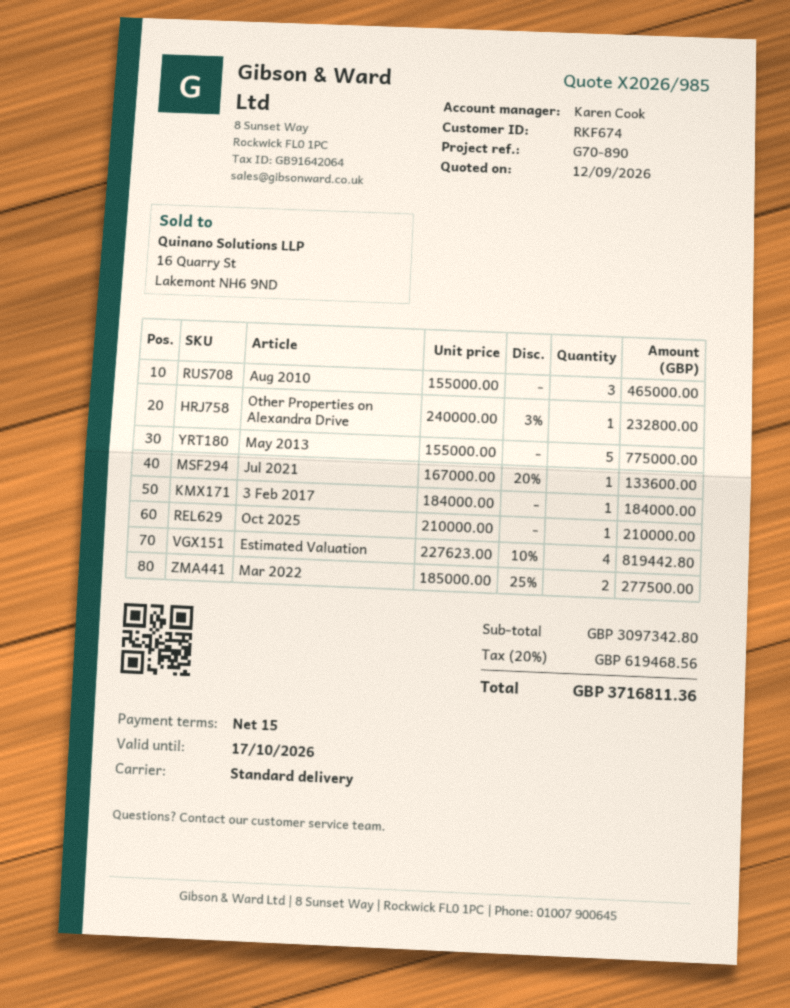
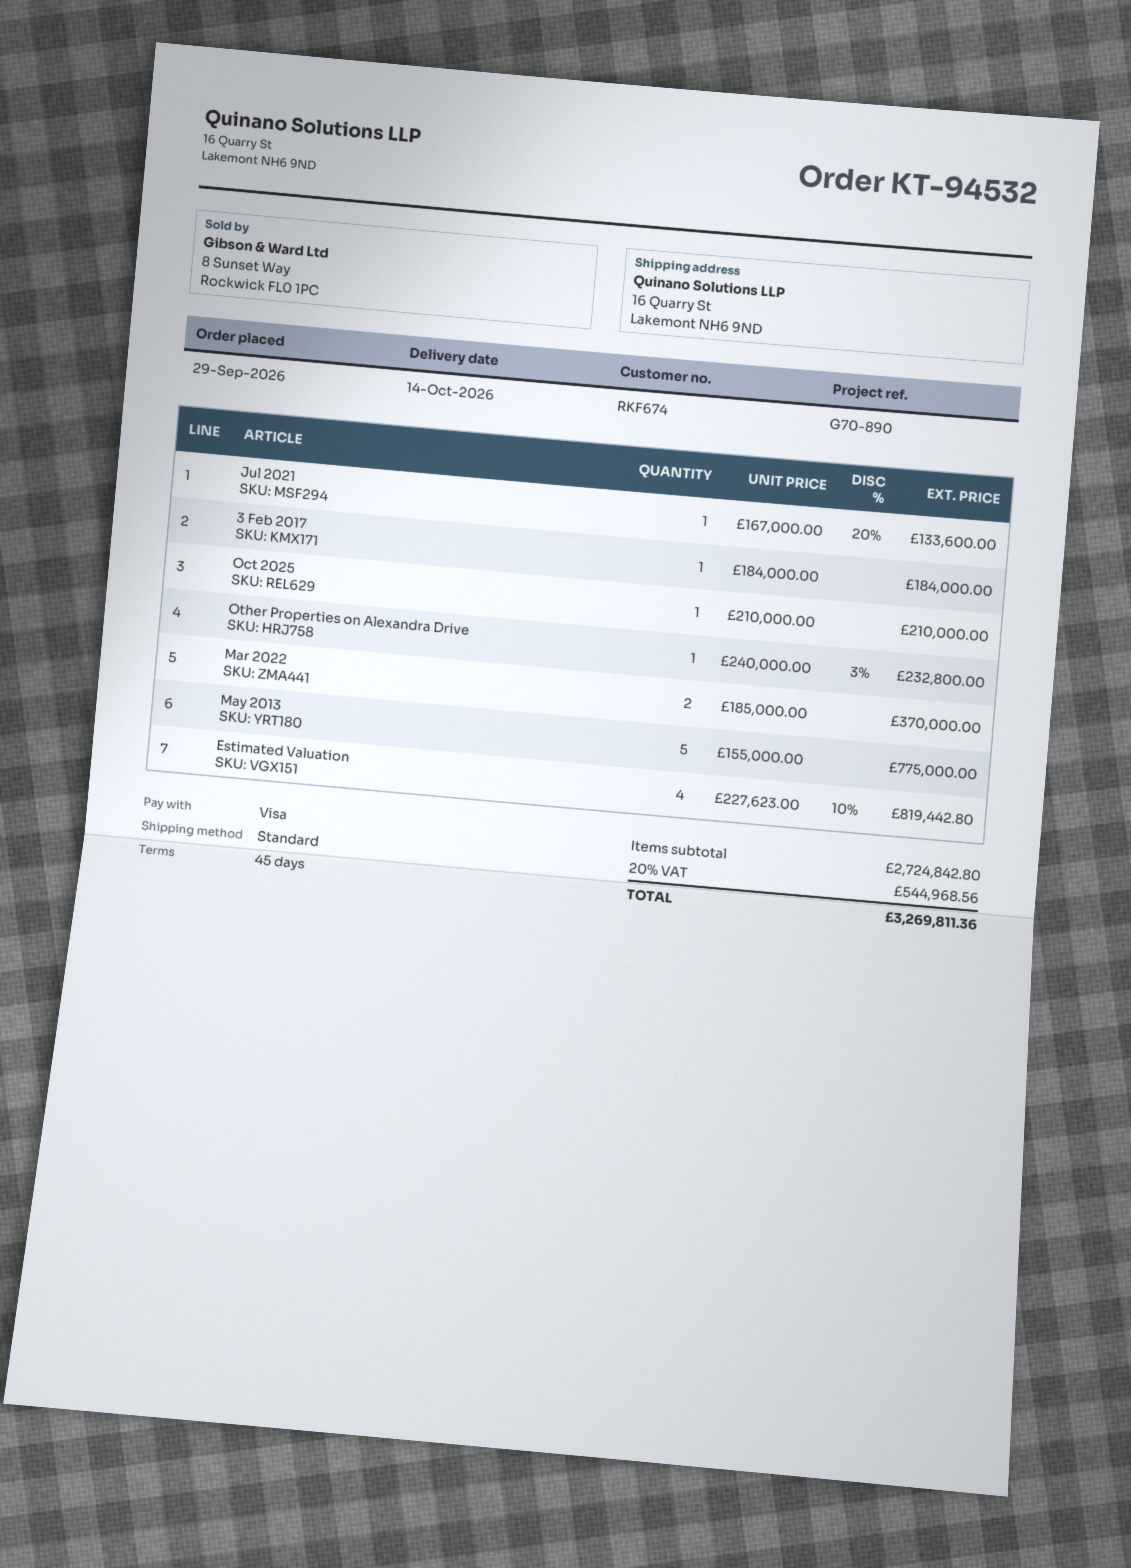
payment terms: 15 days -> 45 days
Aug 2010: 3 x 155000.00 = 465000.00 -> none
Mar 2022: 2 x 185000.00 - 25% = 277500.00 -> 2 x 185000.00 = 370000.00
subtotal: 3097342.80 -> 2724842.80
tax: 20% = 619468.56 -> 20% = 544968.56
total: 3716811.36 -> 3269811.36

